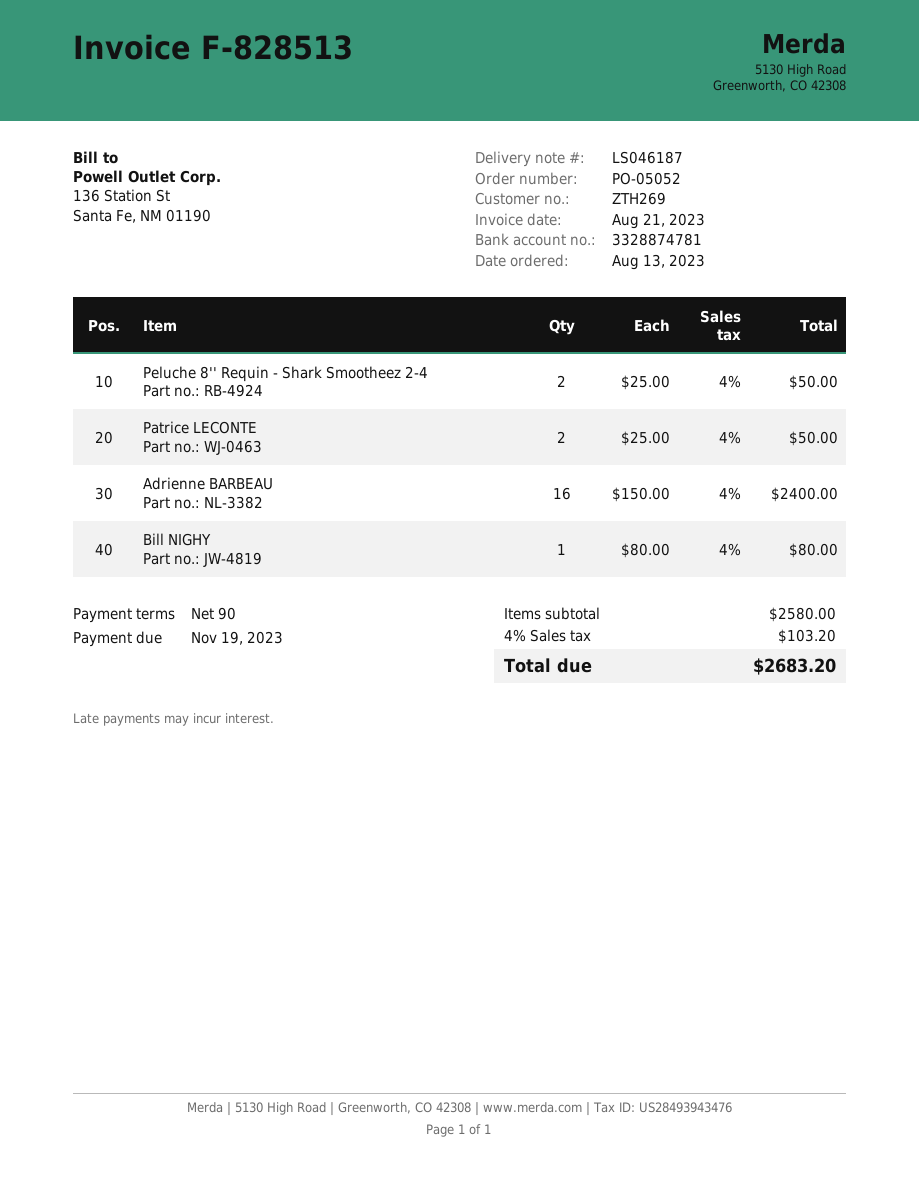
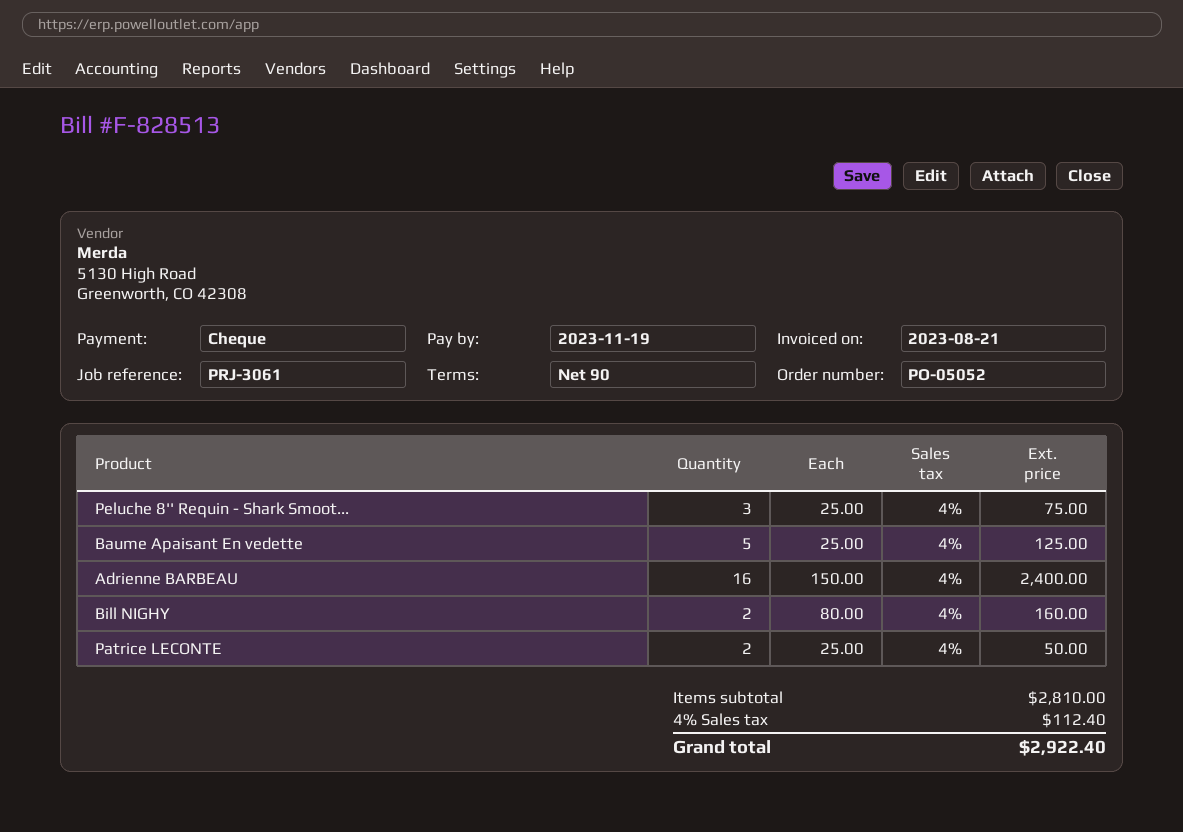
Peluche 8'' Requin - Shark Smootheez 2-4: 2 x 25.00 = 50.00 -> 3 x 25.00 = 75.00
Bill NIGHY: 1 x 80.00 = 80.00 -> 2 x 80.00 = 160.00
Baume Apaisant En vedette: none -> 5 x 25.00 = 125.00
subtotal: 2580.00 -> 2810.00
tax: 4% = 103.20 -> 4% = 112.40
total: 2683.20 -> 2922.40

